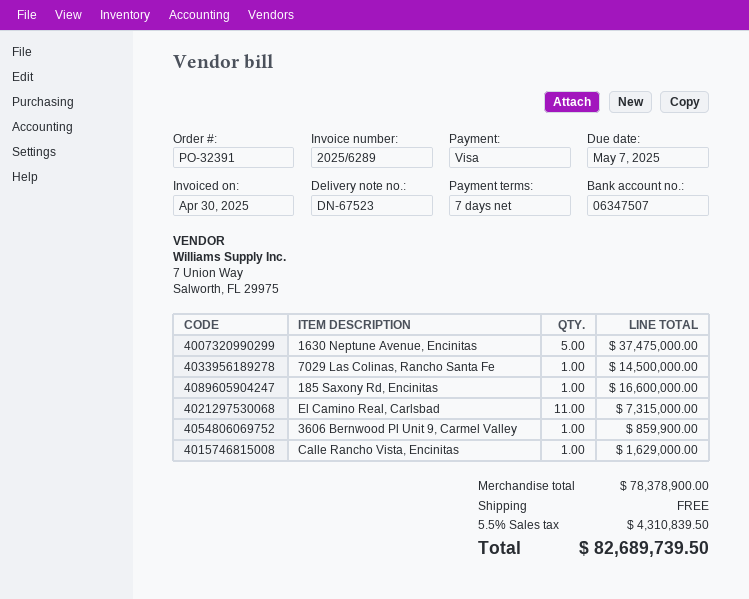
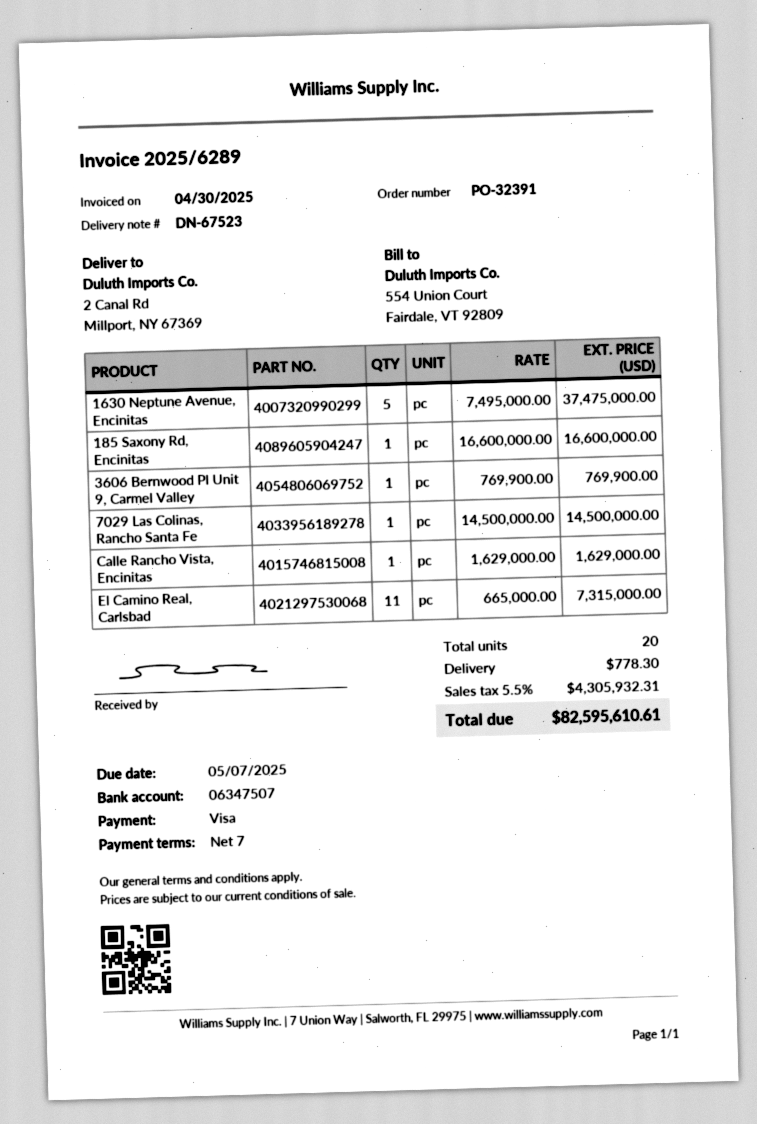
3606 Bernwood Pl Unit 9, Carmel Valley: 1 for 859900.00 -> 1 for 769900.00
shipping: 0.00 -> 778.30
tax: 5.5% = 4310839.50 -> 5.5% = 4305932.31
total: 82689739.50 -> 82595610.61

